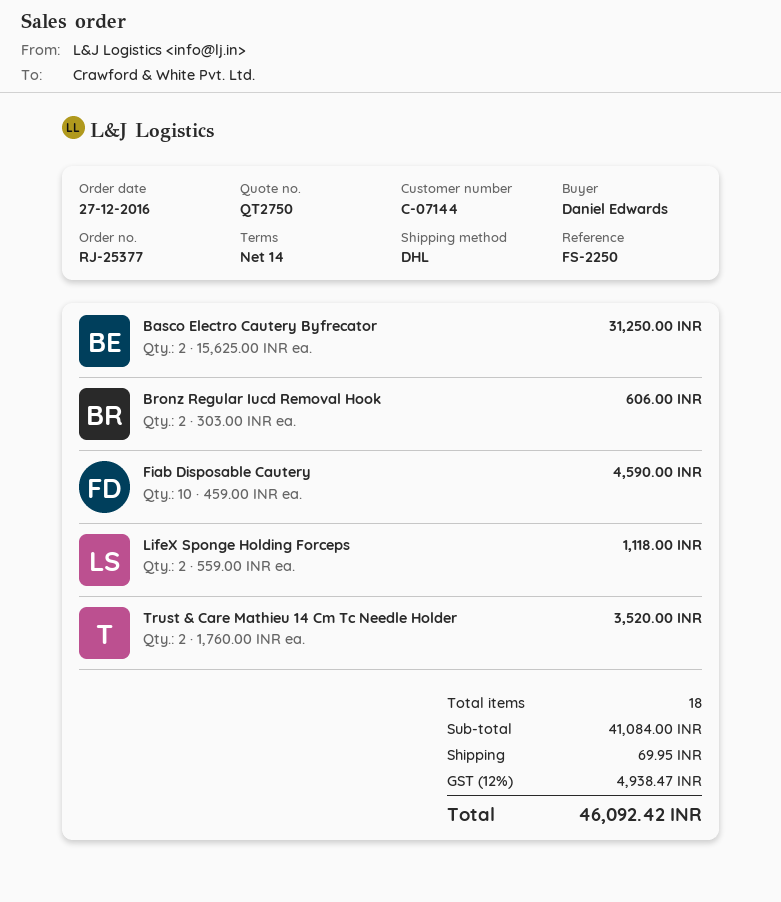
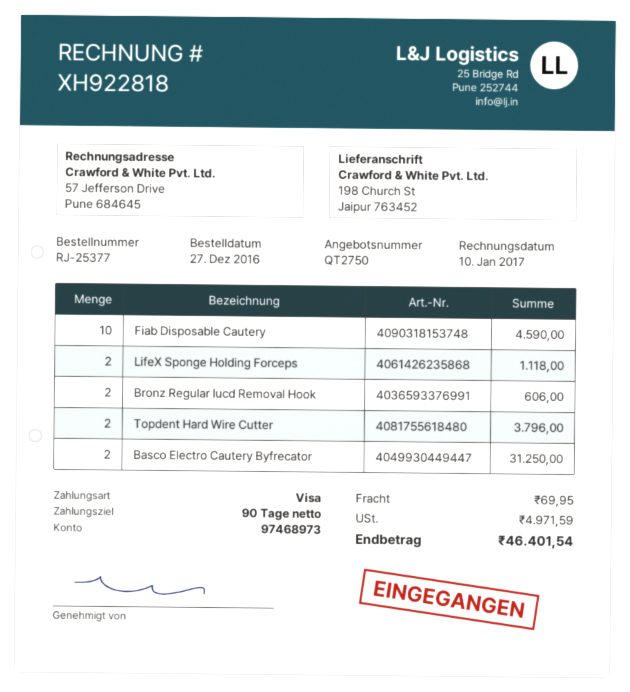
payment terms: 14 days -> 90 days
Trust & Care Mathieu 14 Cm Tc Needle Holder: 2 for 3520.00 -> none
Topdent Hard Wire Cutter: none -> 2 for 3796.00
tax: 4938.47 -> 4971.59
total: 46092.42 -> 46401.54

